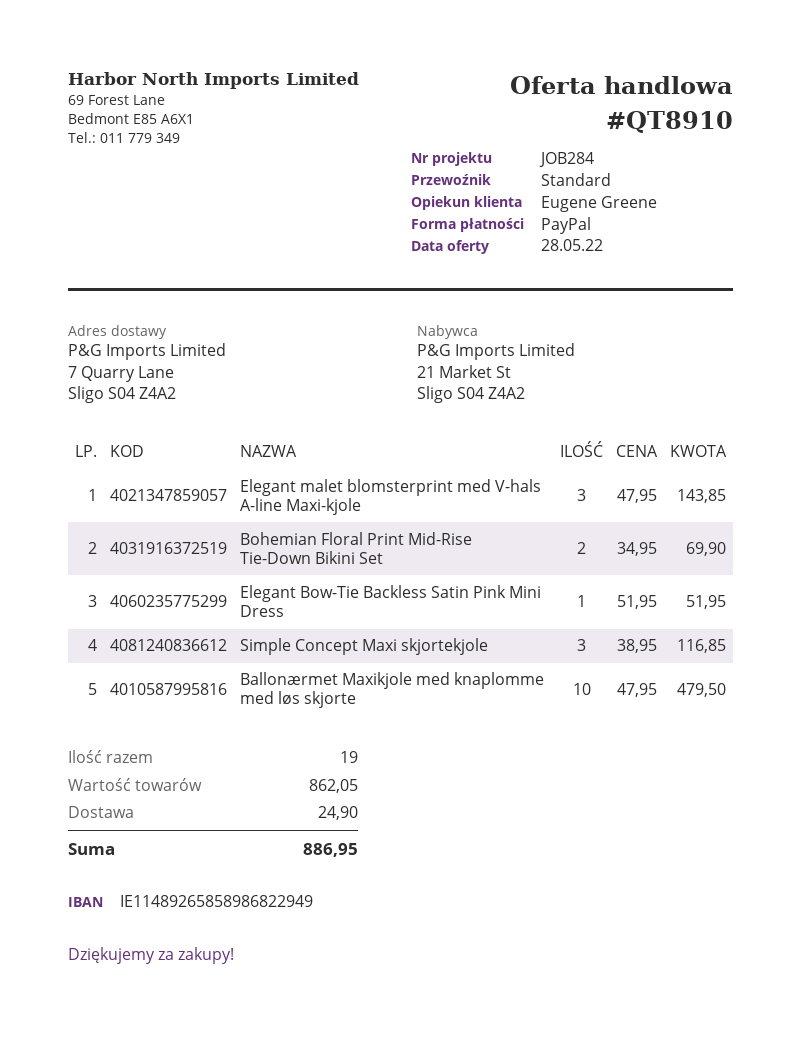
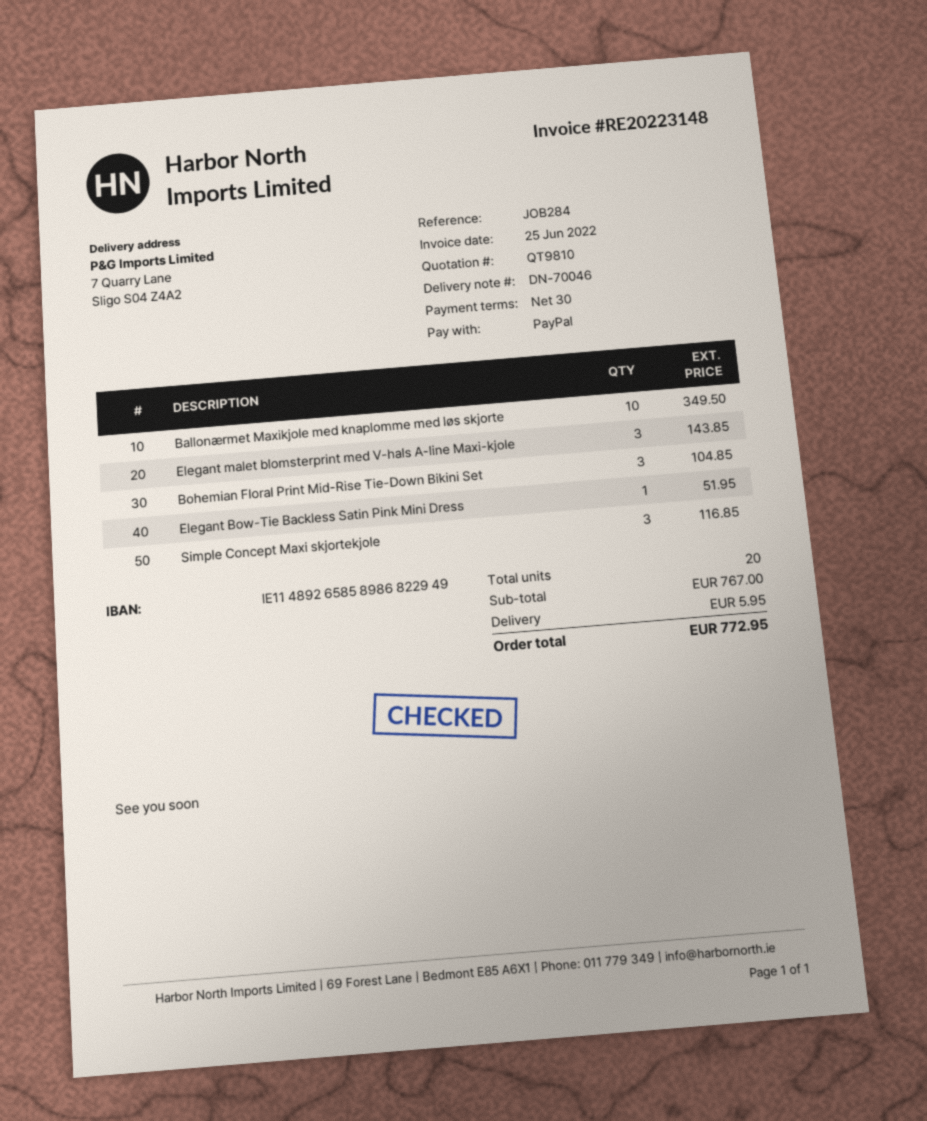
quote number: QT8910 -> QT9810
Bohemian Floral Print Mid-Rise Tie-Down Bikini Set: 2 for 69.90 -> 3 for 104.85
Ballonærmet Maxikjole med knaplomme med løs skjorte: 10 for 479.50 -> 10 for 349.50
total quantity: 19 -> 20
subtotal: 862.05 -> 767.00
shipping: 24.90 -> 5.95
total: 886.95 -> 772.95

